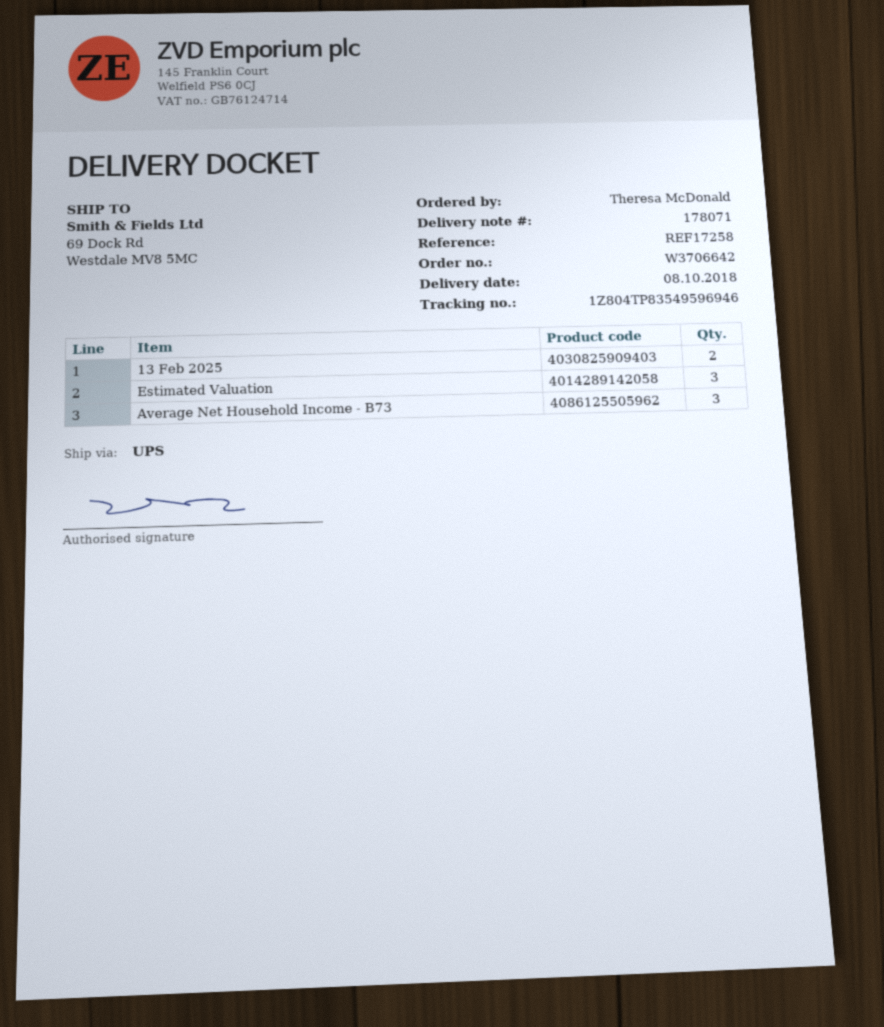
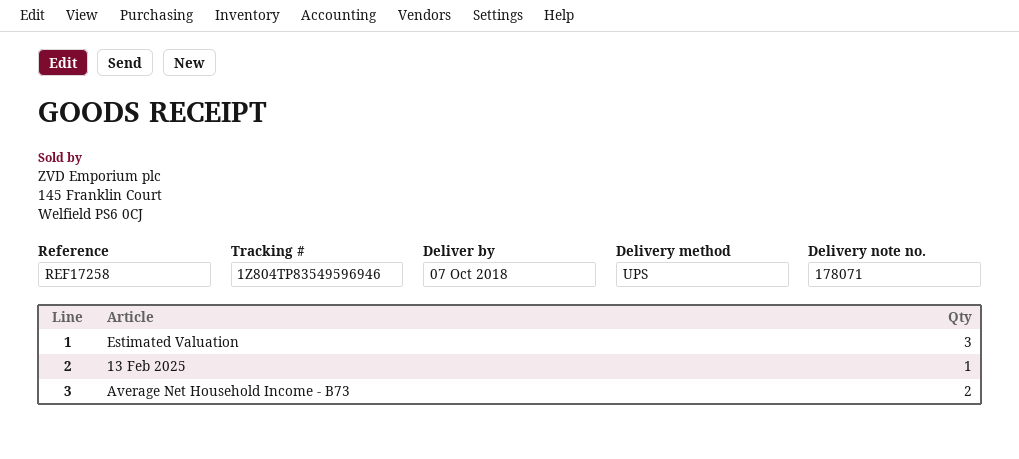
delivery date: 2018-10-08 -> 2018-10-07
13 Feb 2025: 2 -> 1
Average Net Household Income - B73: 3 -> 2

